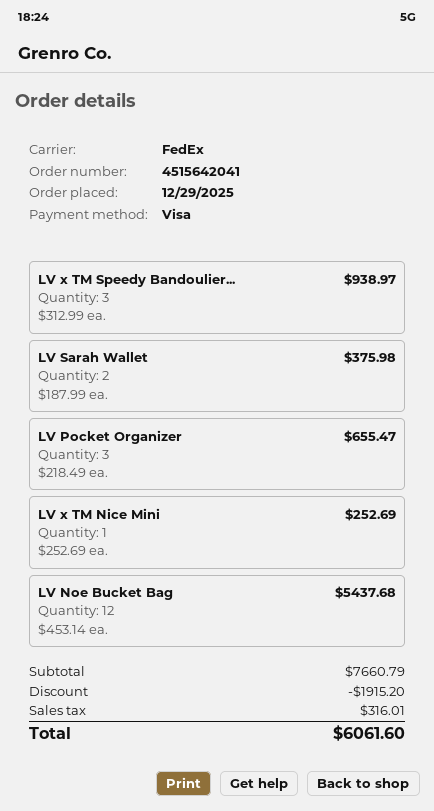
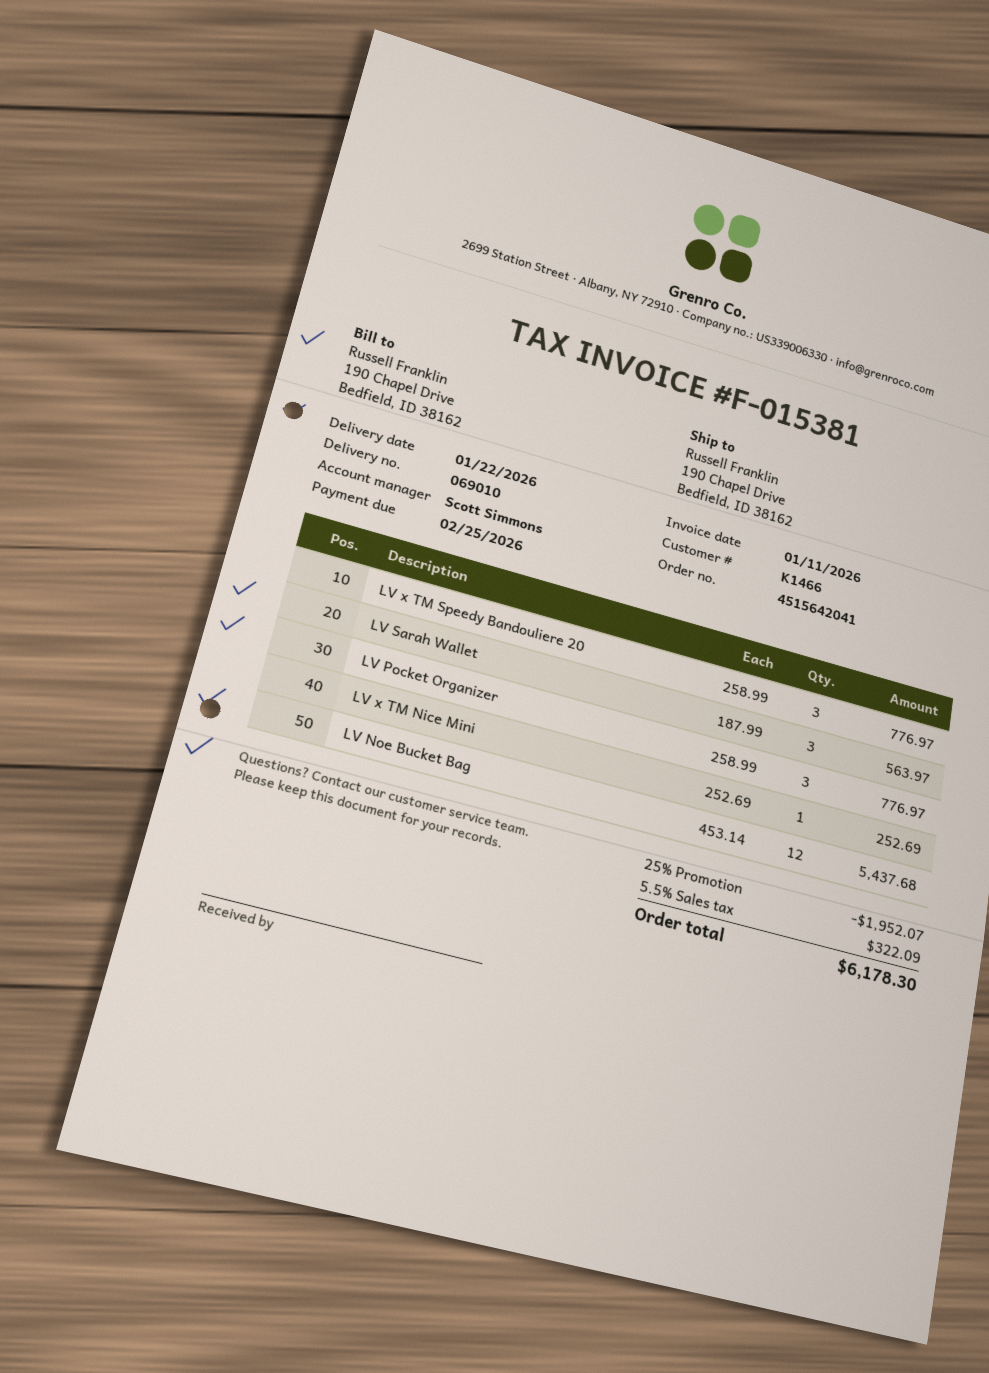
LV x TM Speedy Bandoulier...: 3 x 312.99 = 938.97 -> 3 x 258.99 = 776.97
LV Sarah Wallet: 2 x 187.99 = 375.98 -> 3 x 187.99 = 563.97
LV Pocket Organizer: 3 x 218.49 = 655.47 -> 3 x 258.99 = 776.97
discount: 1915.20 -> 1952.07
tax: 316.01 -> 322.09
total: 6061.60 -> 6178.30

